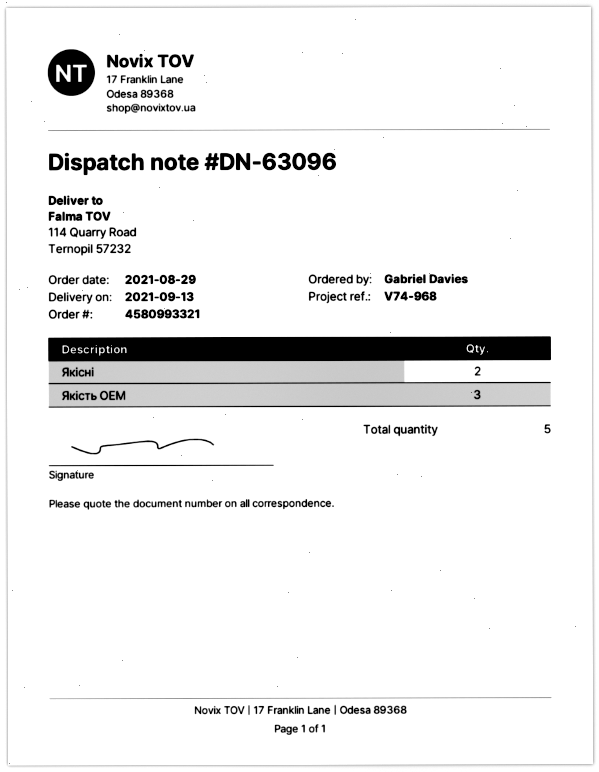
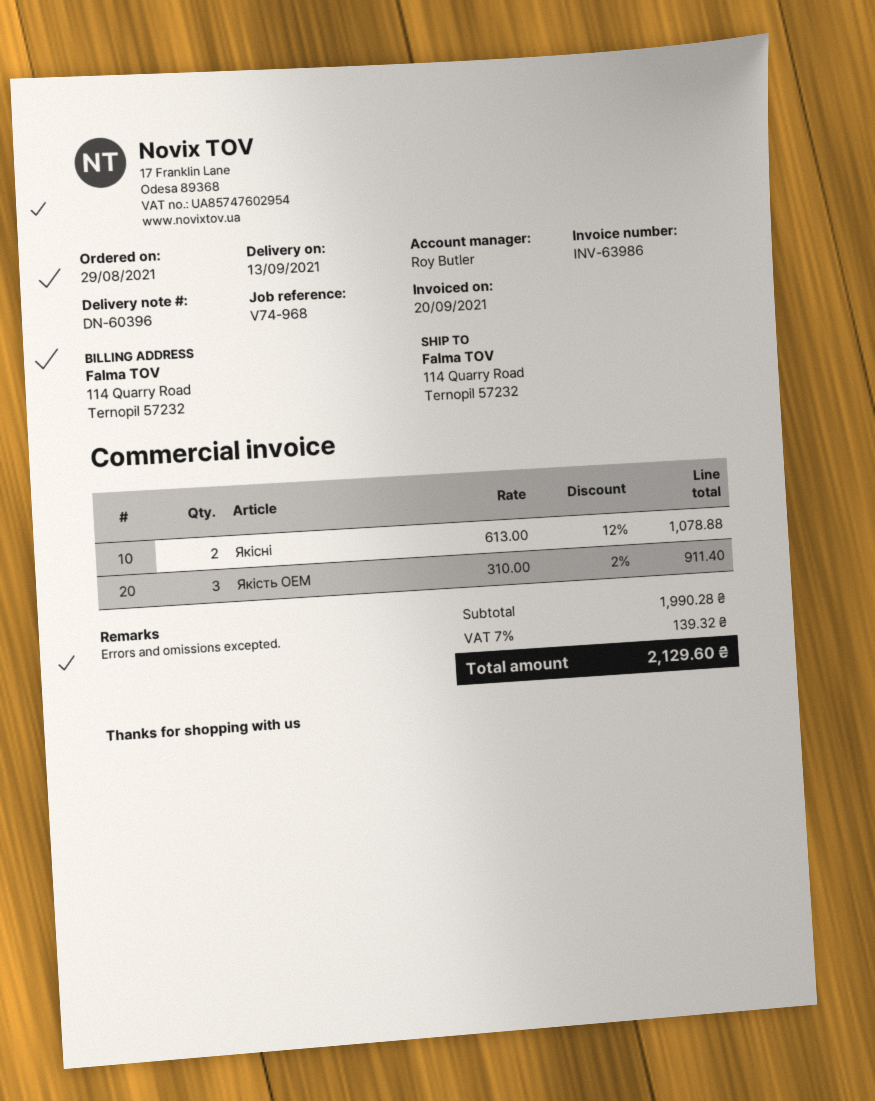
delivery note number: DN-63096 -> DN-60396

